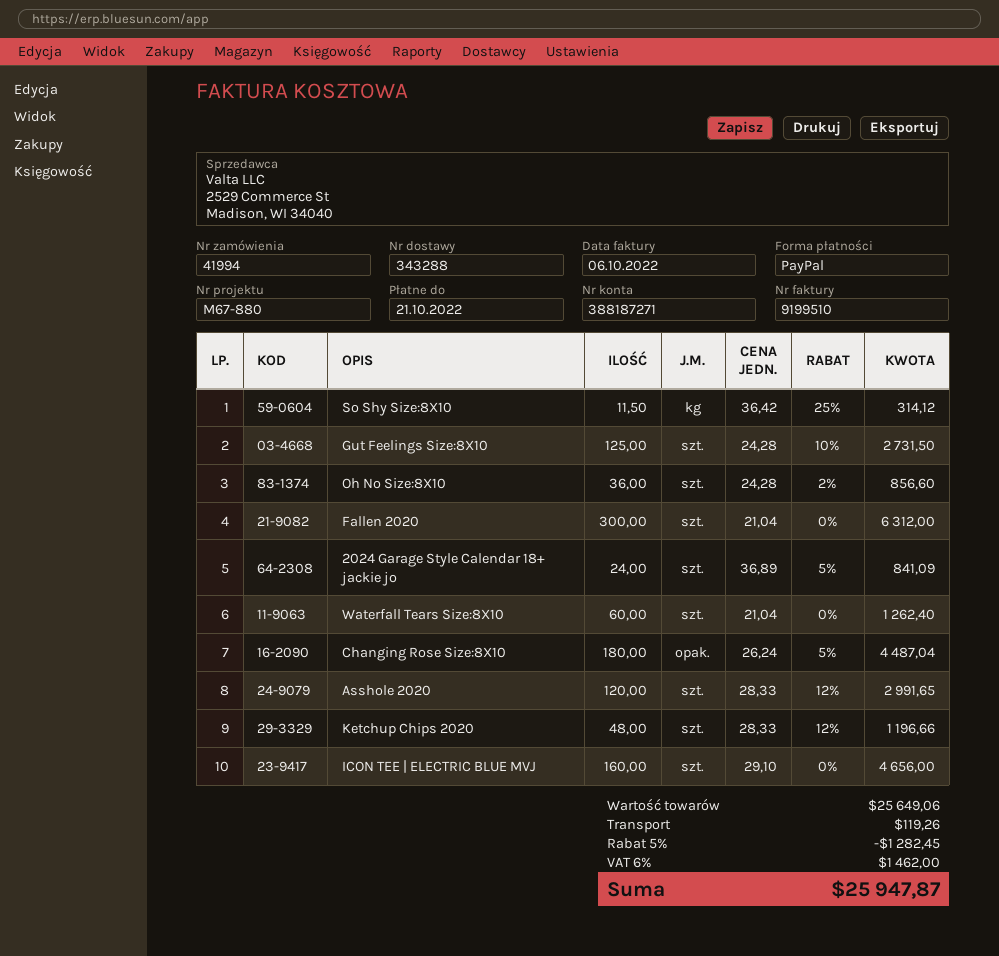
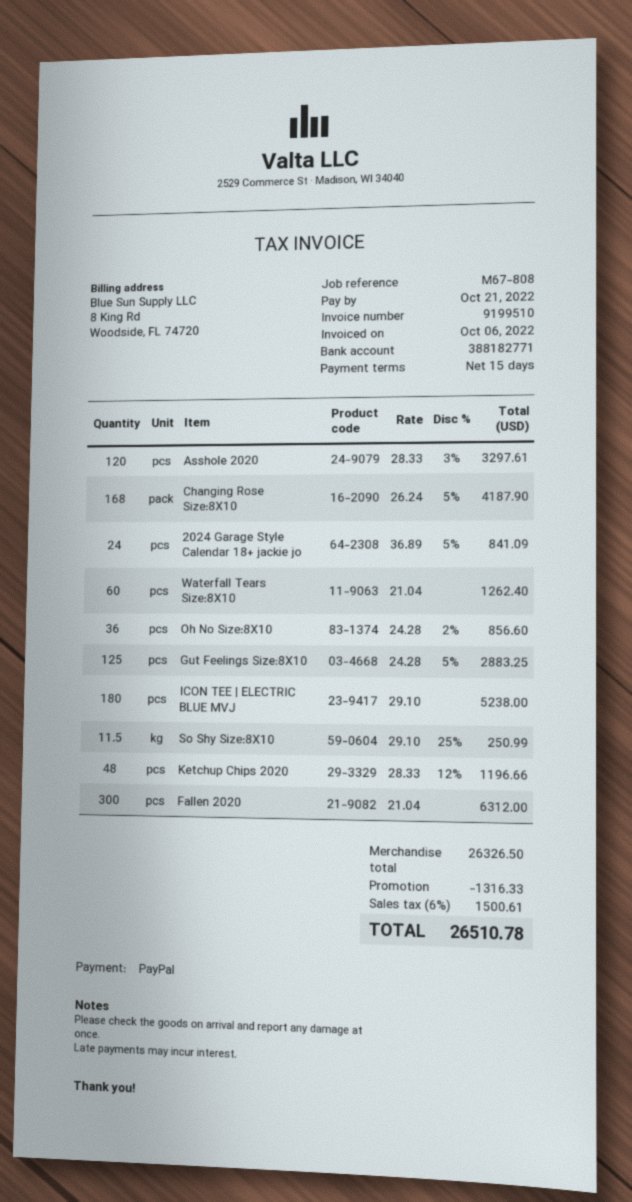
reference: M67-880 -> M67-808
bank account: 388187271 -> 388182771
So Shy Size:8X10: 11.5 x 36.42 - 25% = 314.12 -> 11.5 x 29.10 - 25% = 250.99
Gut Feelings Size:8X10: 125 x 24.28 - 10% = 2731.50 -> 125 x 24.28 - 5% = 2883.25
Changing Rose Size:8X10: 180 x 26.24 - 5% = 4487.04 -> 168 x 26.24 - 5% = 4187.90
Asshole 2020: 120 x 28.33 - 12% = 2991.65 -> 120 x 28.33 - 3% = 3297.61
ICON TEE | ELECTRIC BLUE MVJ: 160 x 29.10 = 4656.00 -> 180 x 29.10 = 5238.00
subtotal: 25649.06 -> 26326.50
discount: 1282.45 -> 1316.33
shipping: 119.26 -> none
tax: 6% = 1462.00 -> 6% = 1500.61
total: 25947.87 -> 26510.78

